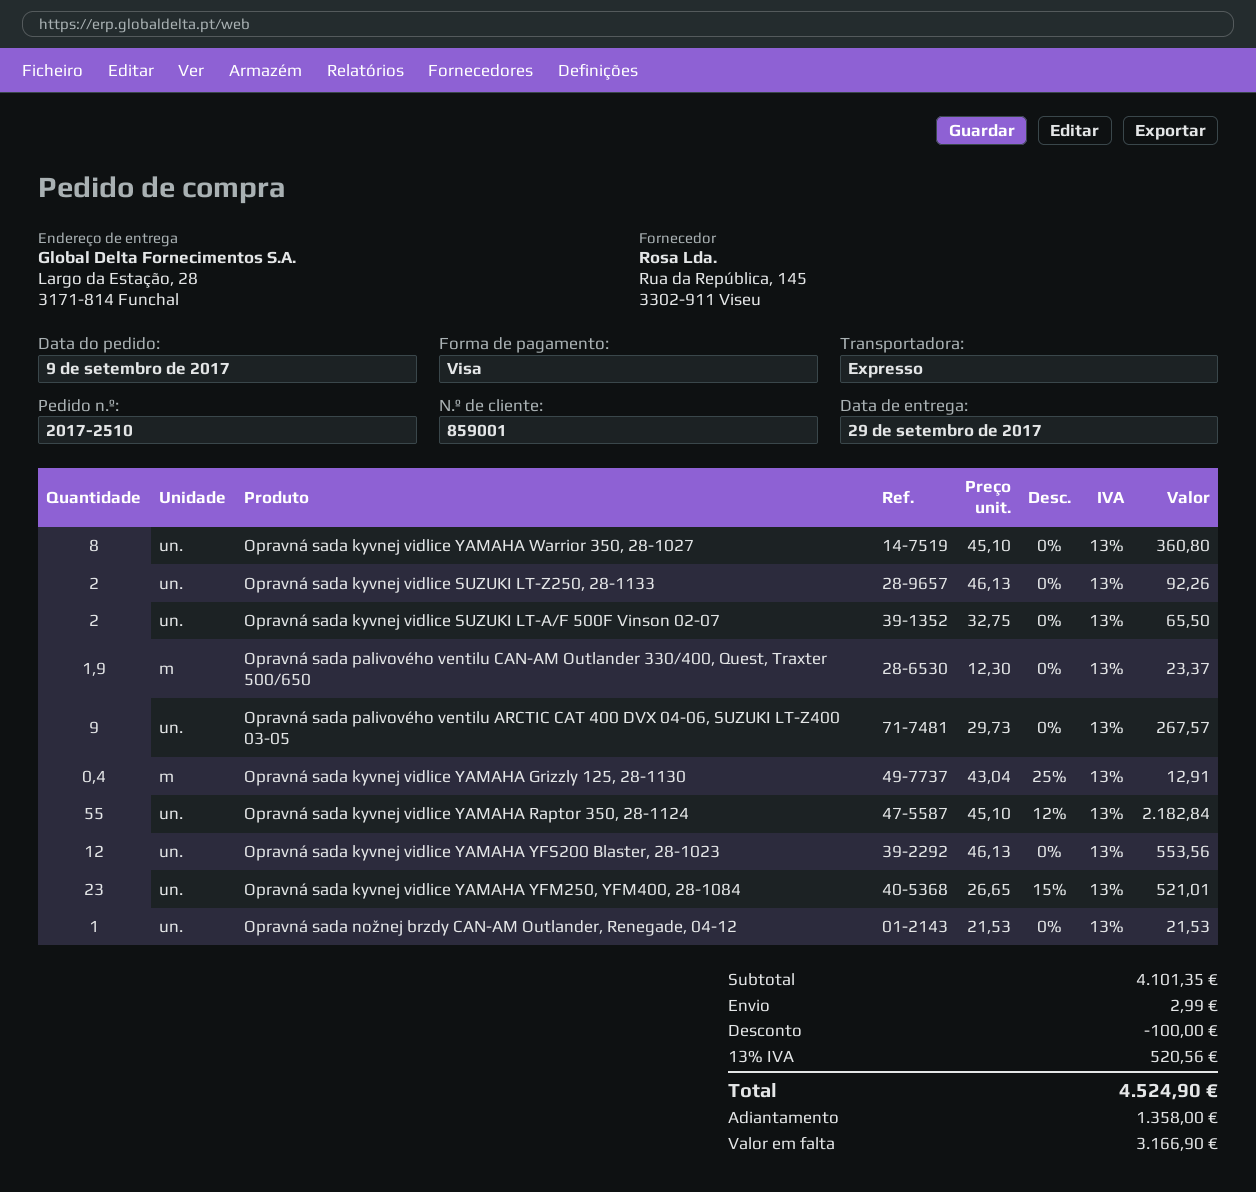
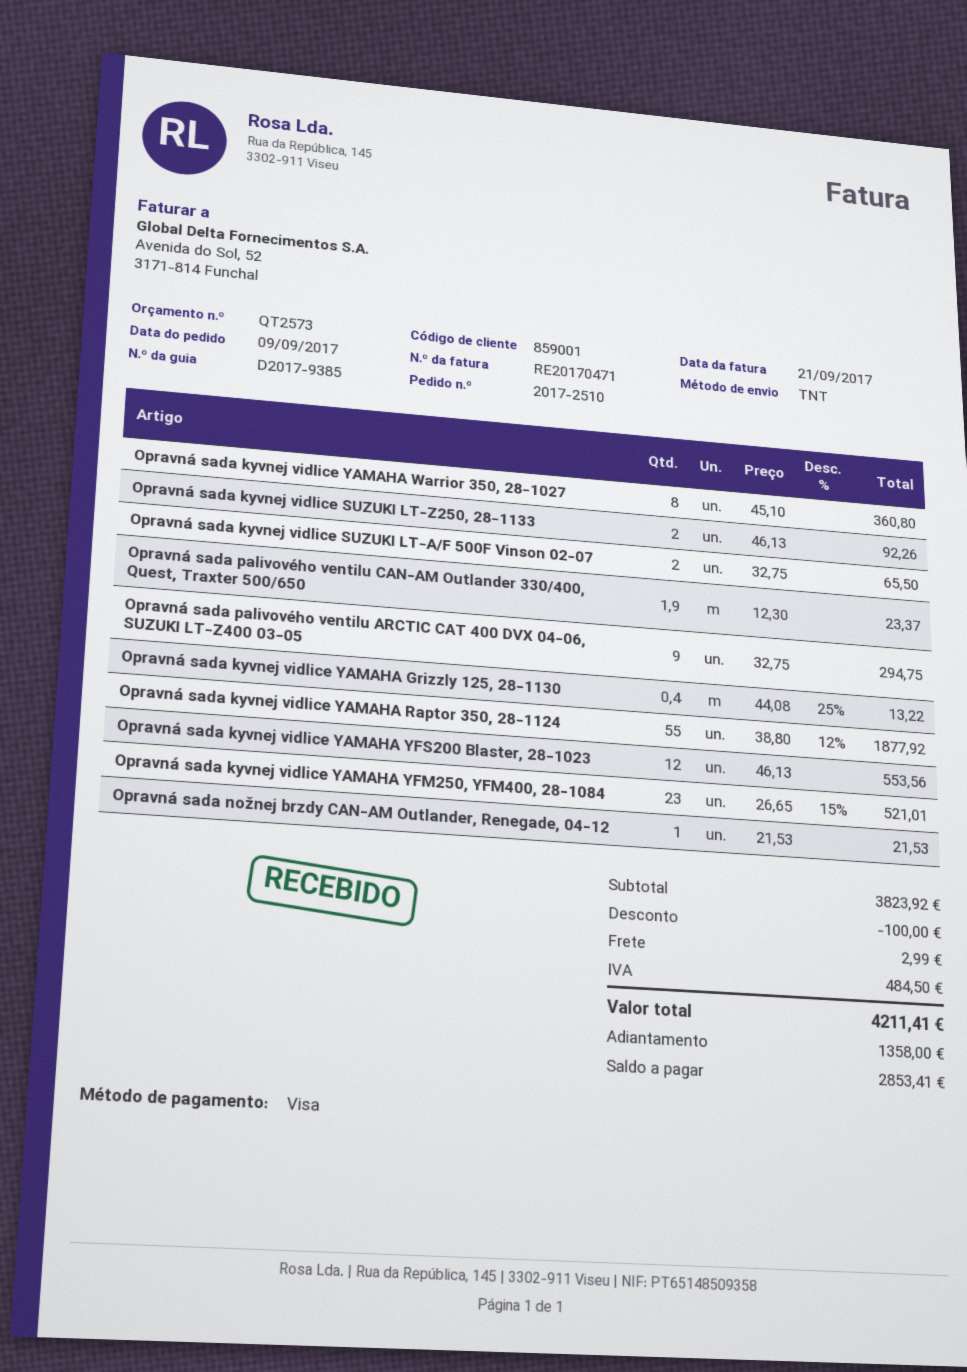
shipping method: express -> TNT
Opravná sada palivového ventilu ARCTIC CAT 400 DVX 04-06, SUZUKI LT-Z400 03-05: 9 x 29.73 = 267.57 -> 9 x 32.75 = 294.75
Opravná sada kyvnej vidlice YAMAHA Grizzly 125, 28-1130: 0.4 x 43.04 - 25% = 12.91 -> 0.4 x 44.08 - 25% = 13.22
Opravná sada kyvnej vidlice YAMAHA Raptor 350, 28-1124: 55 x 45.10 - 12% = 2182.84 -> 55 x 38.80 - 12% = 1877.92
subtotal: 4101.35 -> 3823.92
tax: 520.56 -> 484.50
total: 4524.90 -> 4211.41
balance: 3166.90 -> 2853.41

